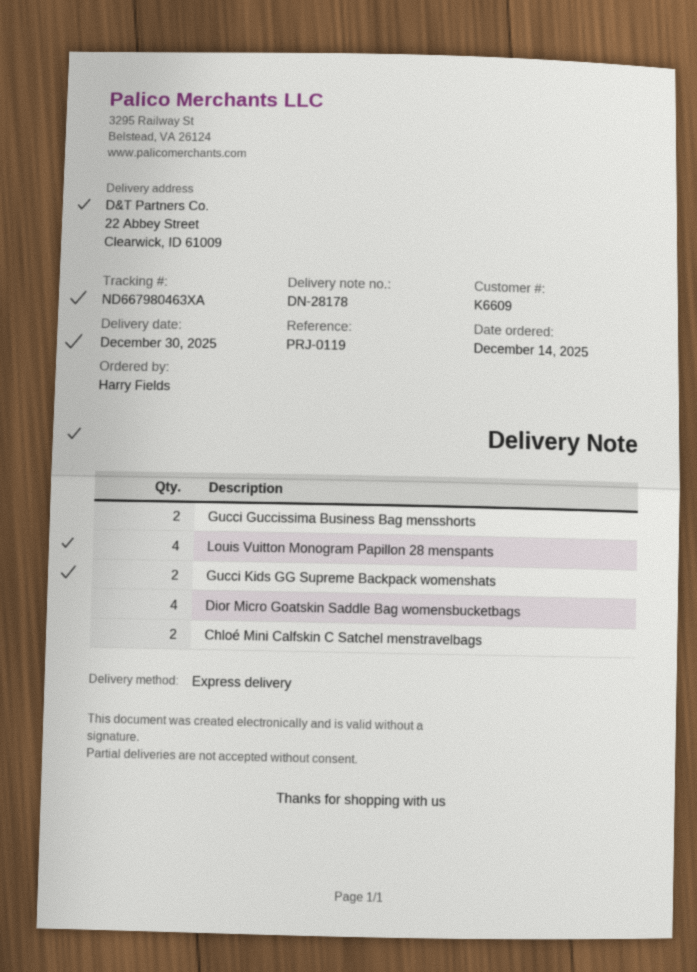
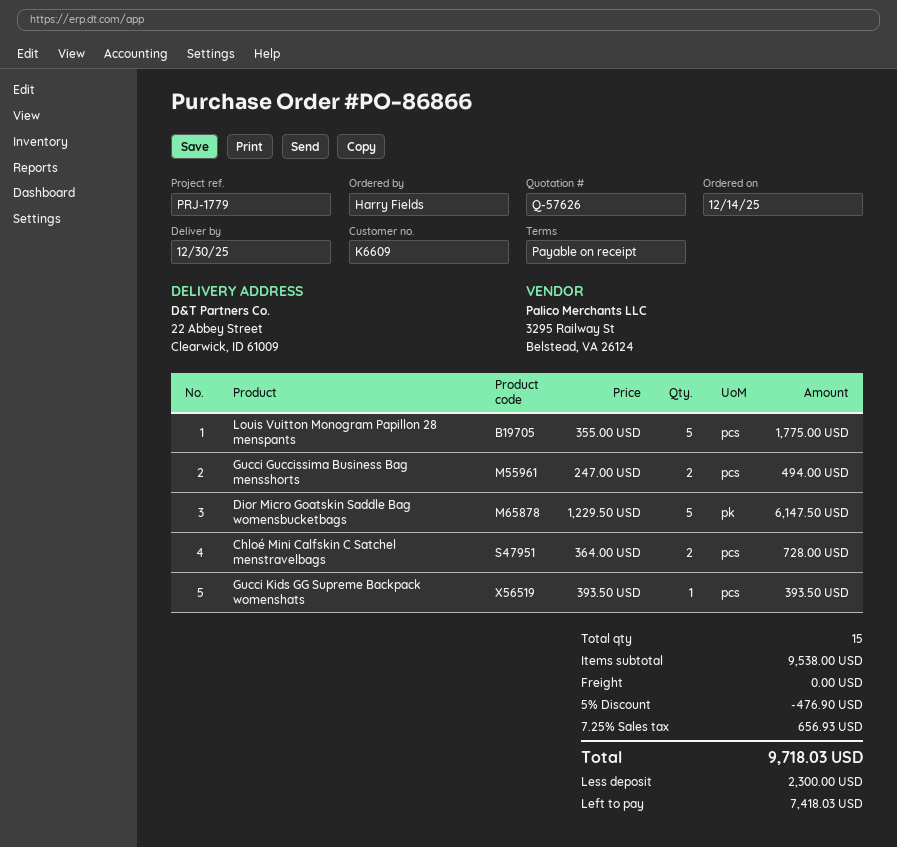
reference: PRJ-0119 -> PRJ-1779
Louis Vuitton Monogram Papillon 28 menspants: 4 -> 5
Gucci Kids GG Supreme Backpack womenshats: 2 -> 1
Dior Micro Goatskin Saddle Bag womensbucketbags: 4 -> 5

